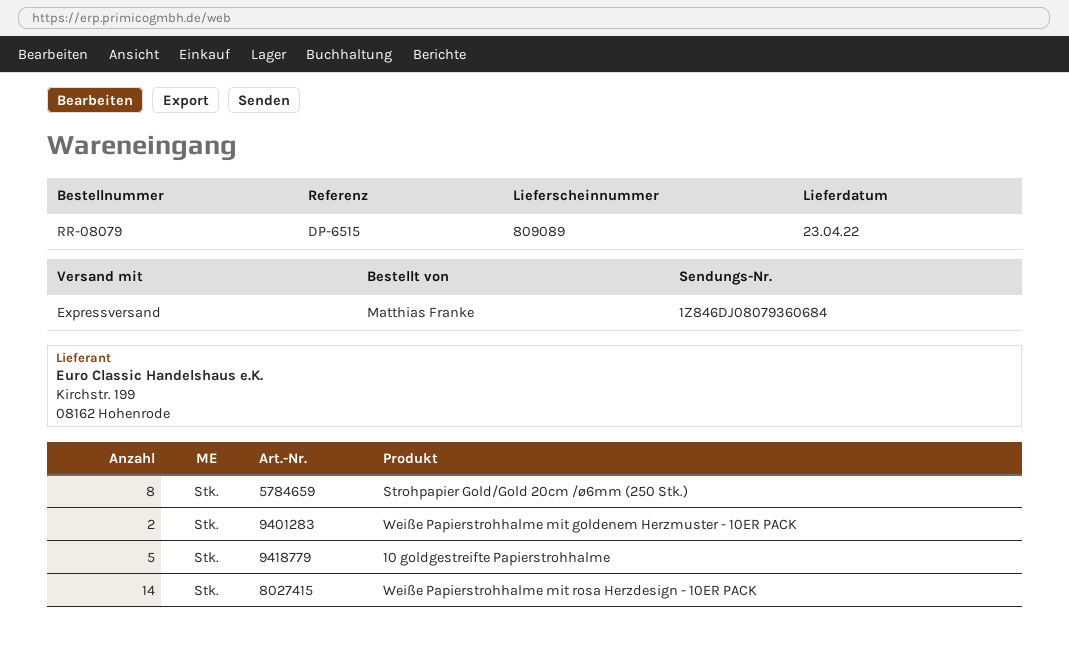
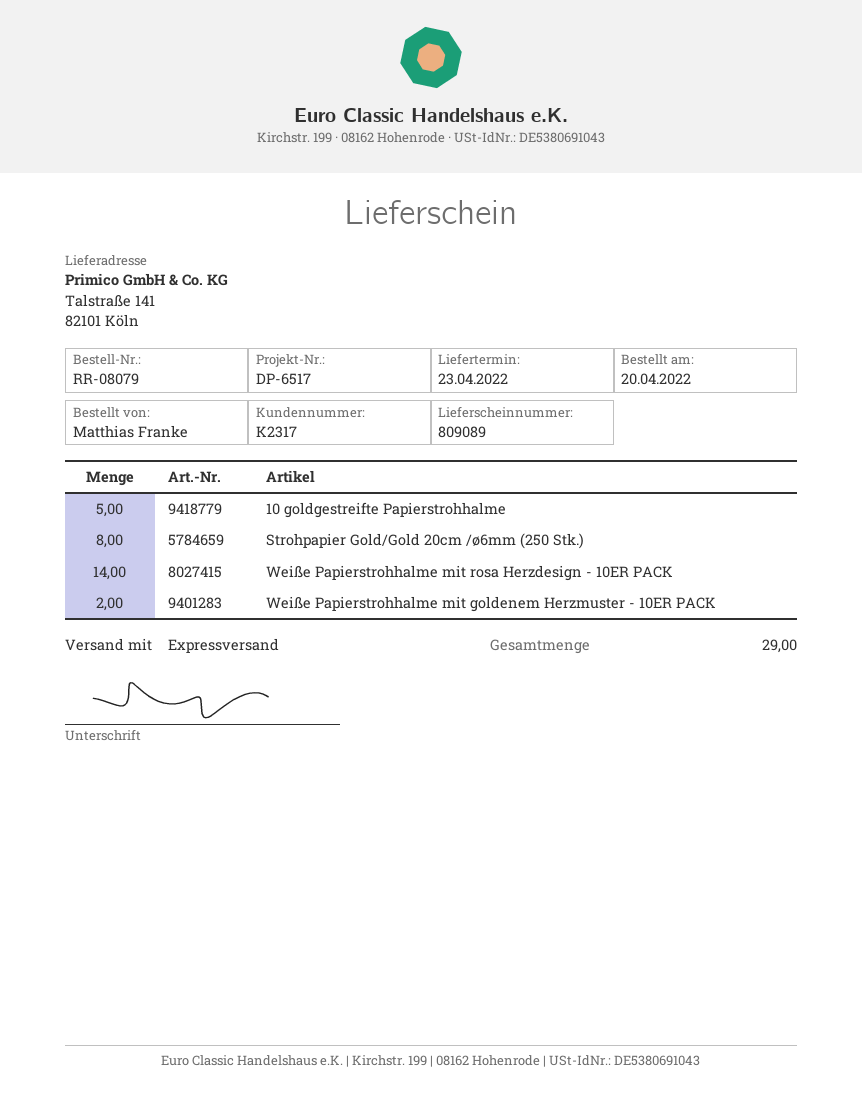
reference: DP-6515 -> DP-6517

